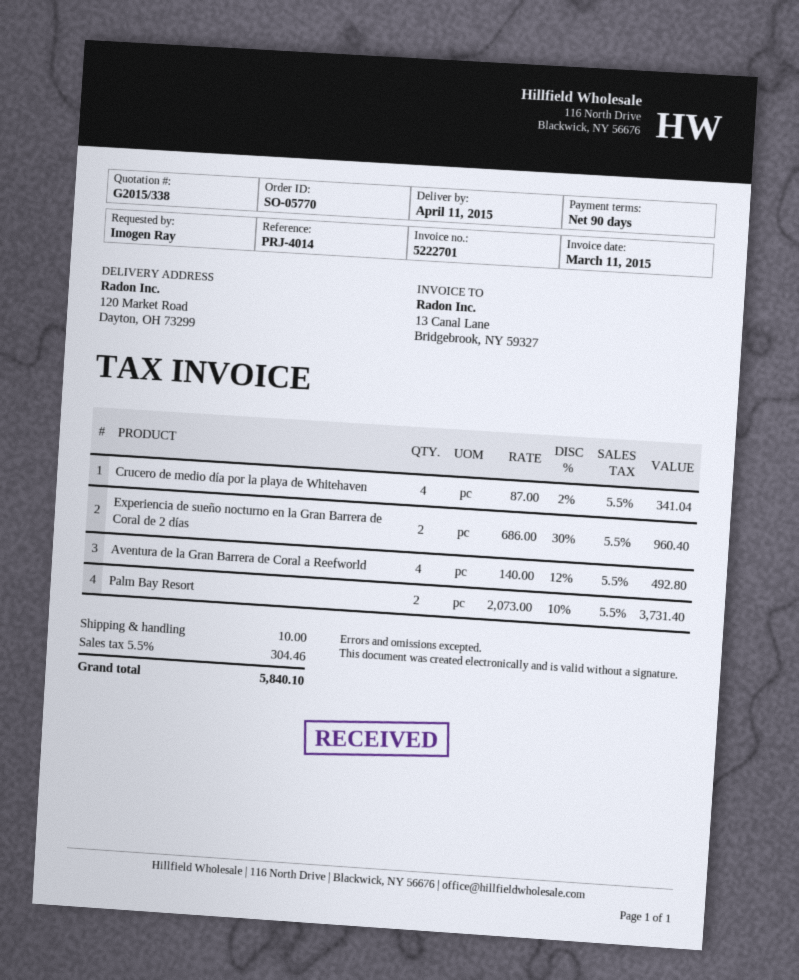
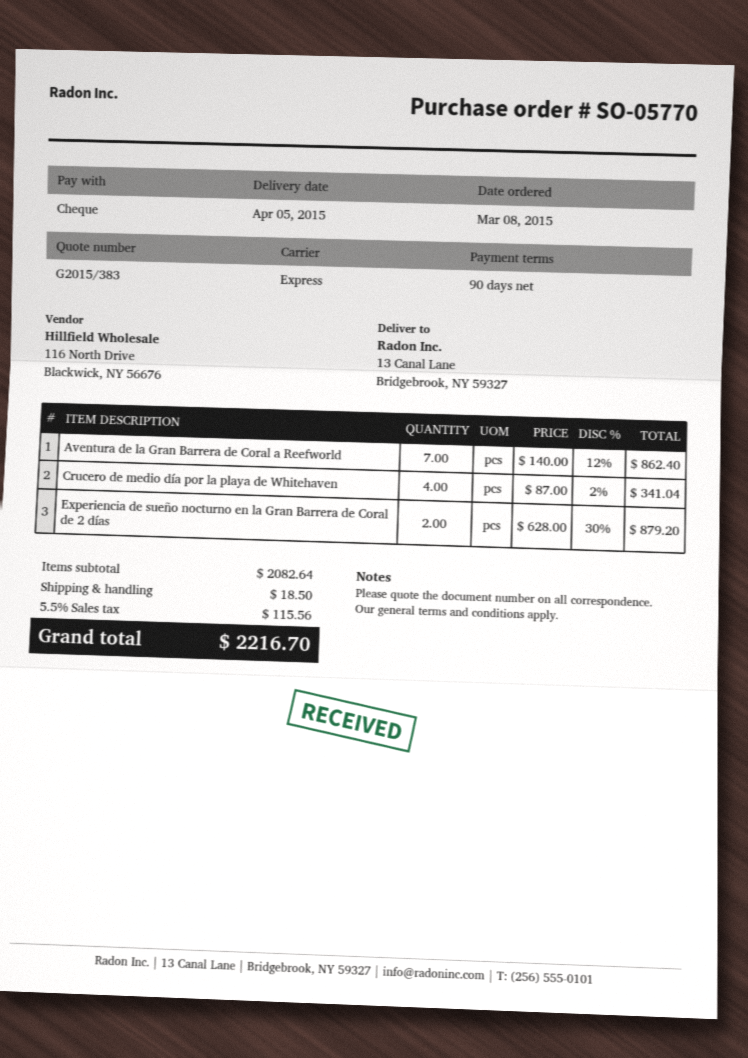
quote number: G2015/338 -> G2015/383
delivery date: 2015-04-11 -> 2015-04-05
ship to: 120 Market Road, Dayton, OH 73299 -> 13 Canal Lane, Bridgebrook, NY 59327
Experiencia de sueño nocturno en la Gran Barrera de Coral de 2 días: 2 x 686.00 - 30% = 960.40 -> 2 x 628.00 - 30% = 879.20
Aventura de la Gran Barrera de Coral a Reefworld: 4 x 140.00 - 12% = 492.80 -> 7 x 140.00 - 12% = 862.40
Palm Bay Resort: 2 x 2073.00 - 10% = 3731.40 -> none
shipping: 10.00 -> 18.50
tax: 5.5% = 304.46 -> 5.5% = 115.56
total: 5840.10 -> 2216.70

